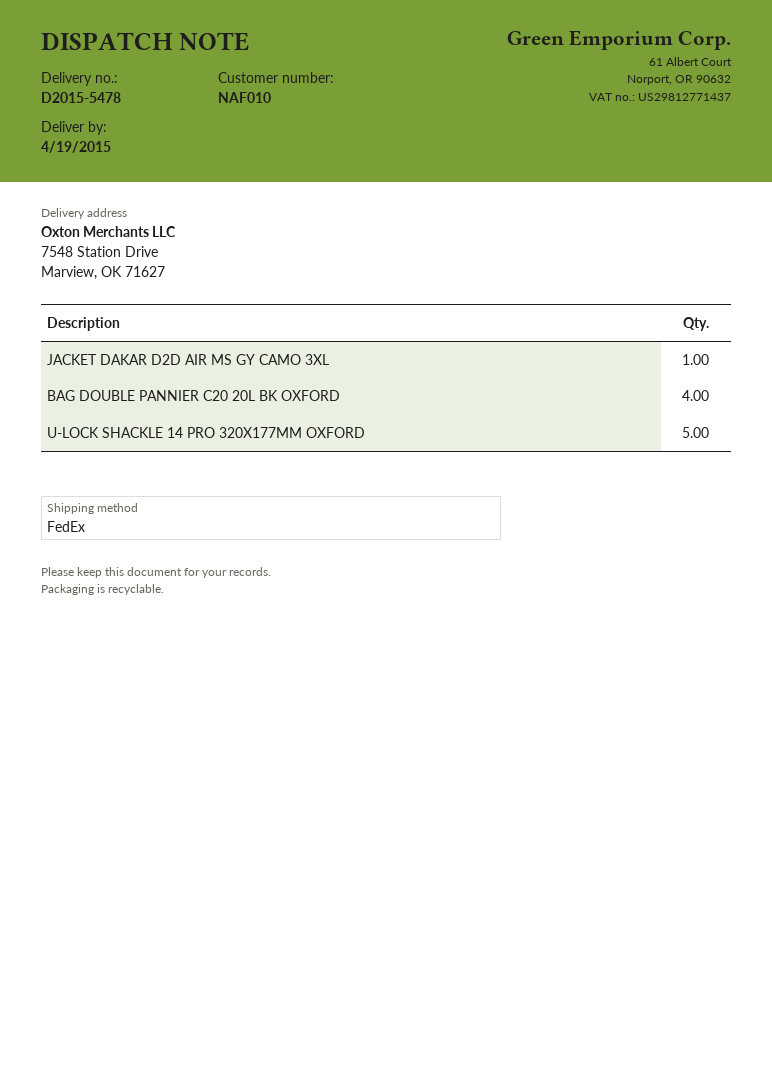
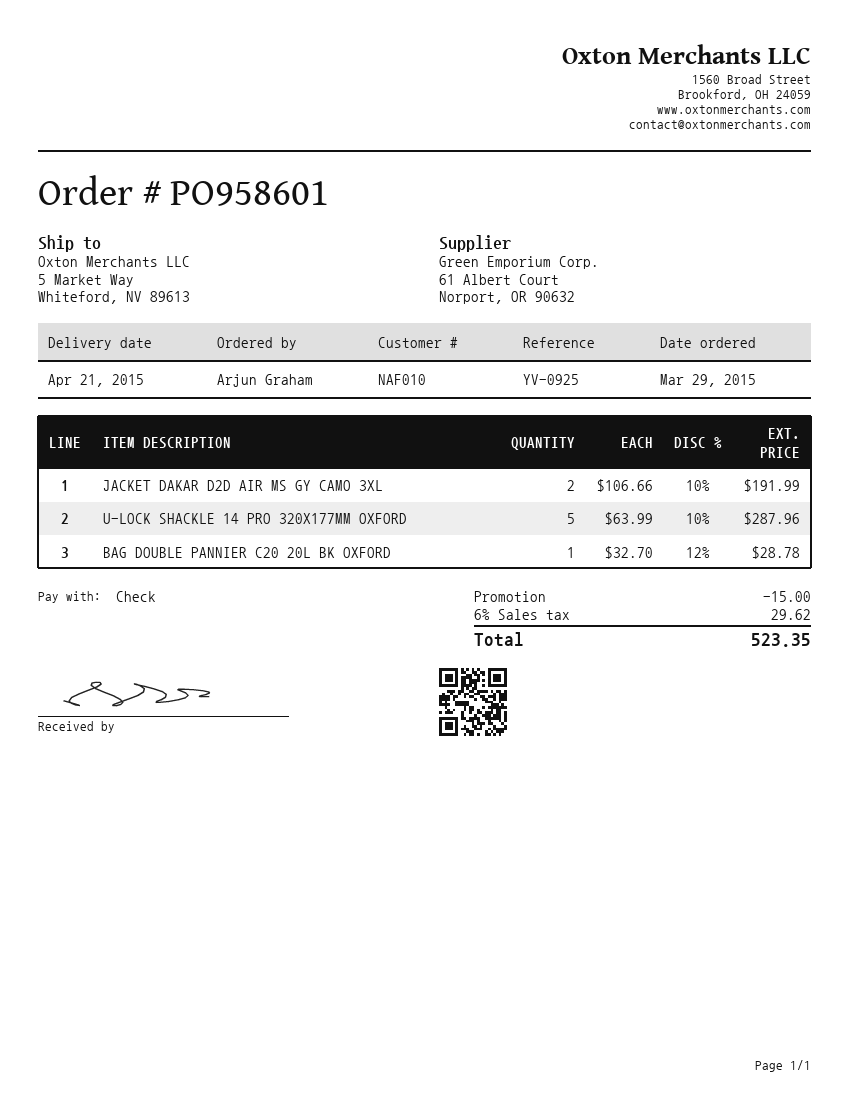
delivery date: 2015-04-19 -> 2015-04-21
ship to: 7548 Station Drive, Marview, OK 71627 -> 5 Market Way, Whiteford, NV 89613
JACKET DAKAR D2D AIR MS GY CAMO 3XL: 1 -> 2
BAG DOUBLE PANNIER C20 20L BK OXFORD: 4 -> 1

